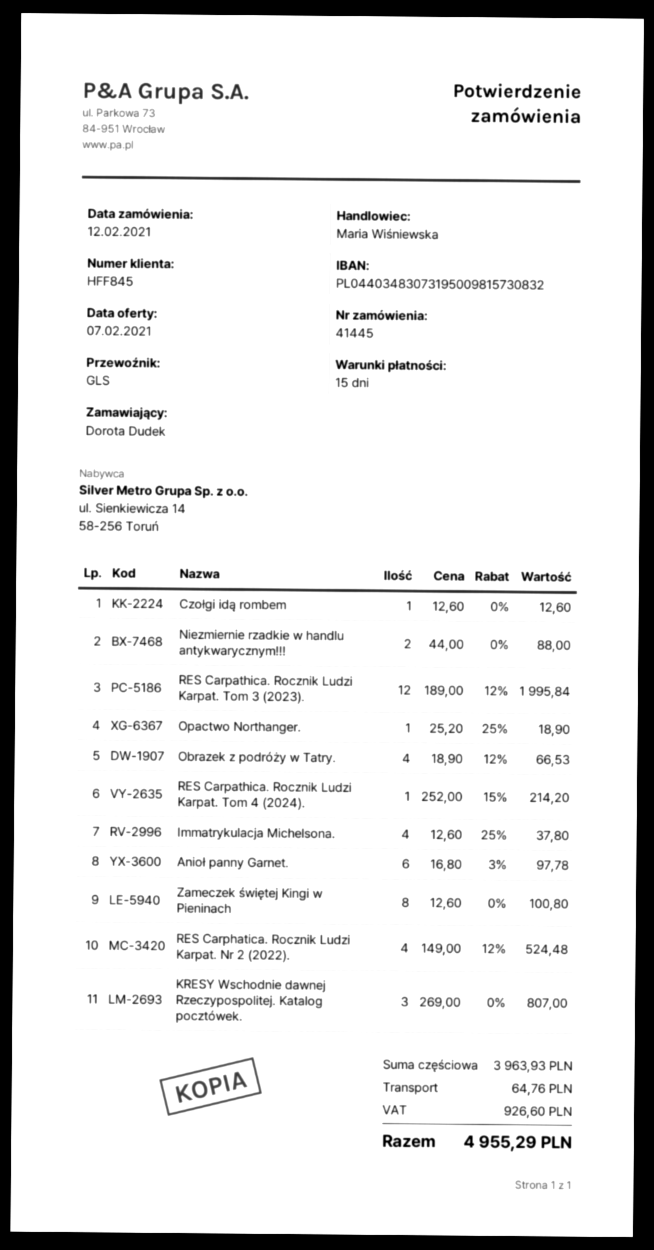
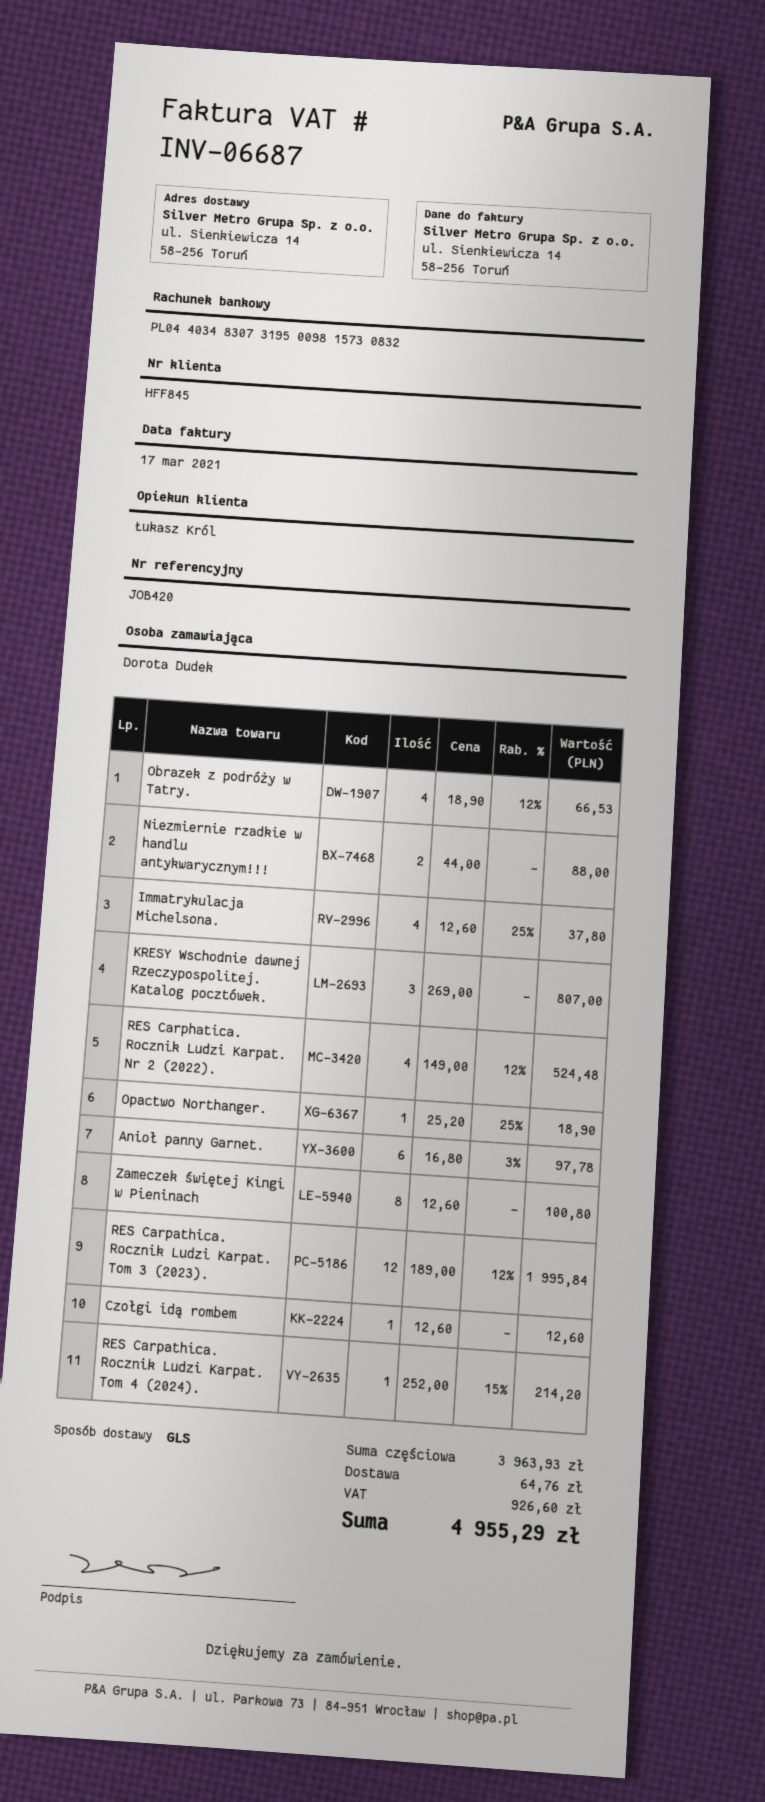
sales rep: Maria Wiśniewska -> Łukasz Król

